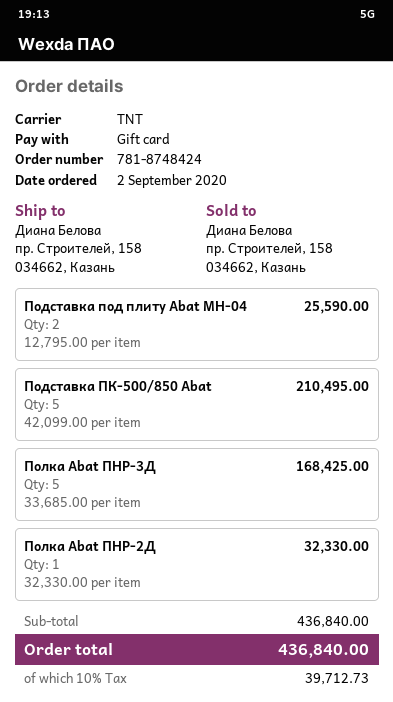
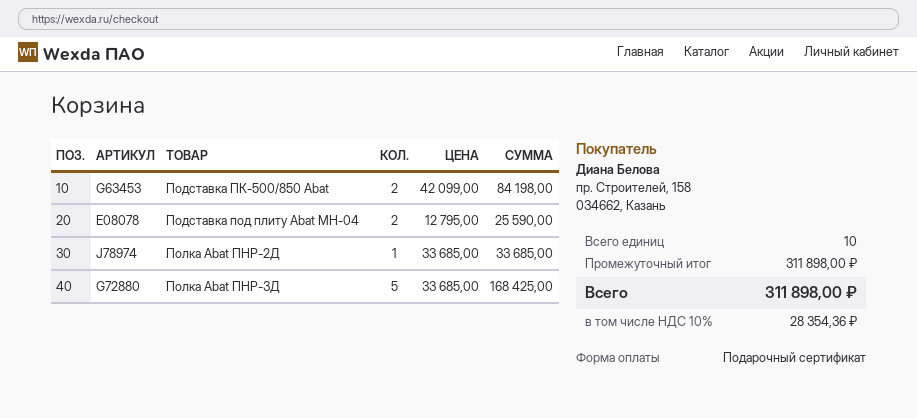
Подставка ПК-500/850 Abat: 5 x 42099.00 = 210495.00 -> 2 x 42099.00 = 84198.00
Полка Abat ПНР-2Д: 1 x 32330.00 = 32330.00 -> 1 x 33685.00 = 33685.00
subtotal: 436840.00 -> 311898.00
tax: 10% = 39712.73 -> 10% = 28354.36
total: 436840.00 -> 311898.00

